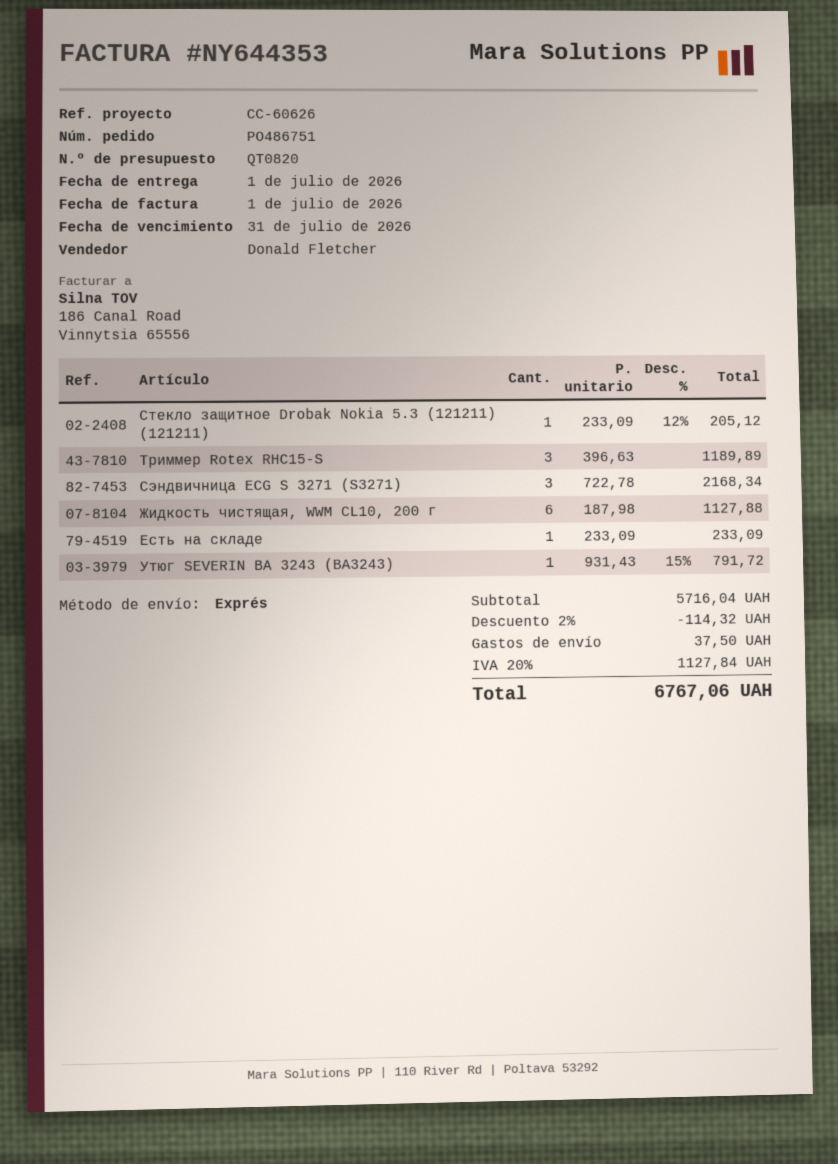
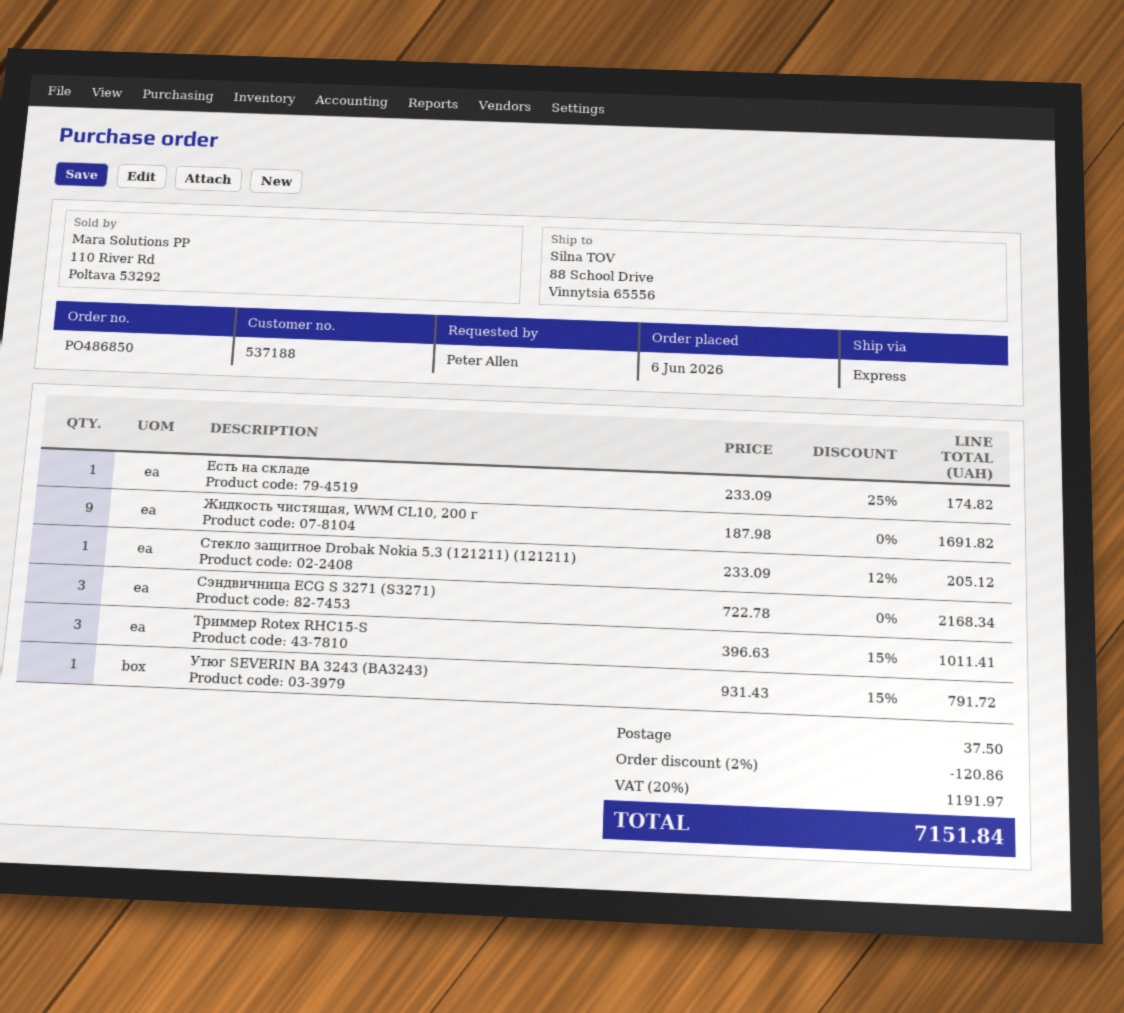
order number: PO486751 -> PO486850
Триммер Rotex RHC15-S: 3 x 396.63 = 1189.89 -> 3 x 396.63 - 15% = 1011.41
Жидкость чистящая, WWM CL10, 200 г: 6 x 187.98 = 1127.88 -> 9 x 187.98 = 1691.82
Есть на складе: 1 x 233.09 = 233.09 -> 1 x 233.09 - 25% = 174.82
discount: 2% = 114.32 -> 2% = 120.86
tax: 20% = 1127.84 -> 20% = 1191.97
total: 6767.06 -> 7151.84

